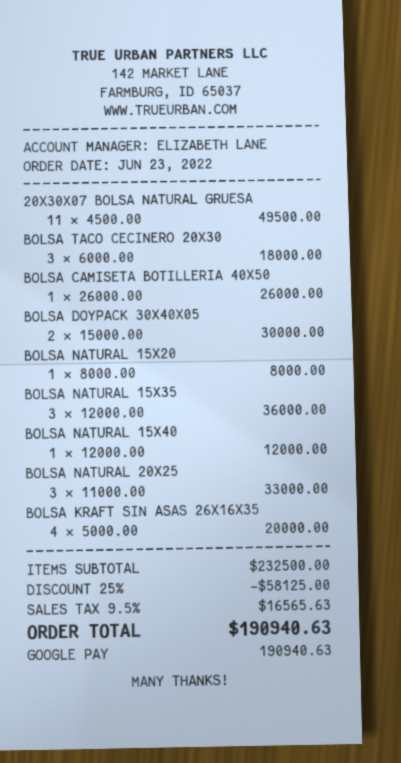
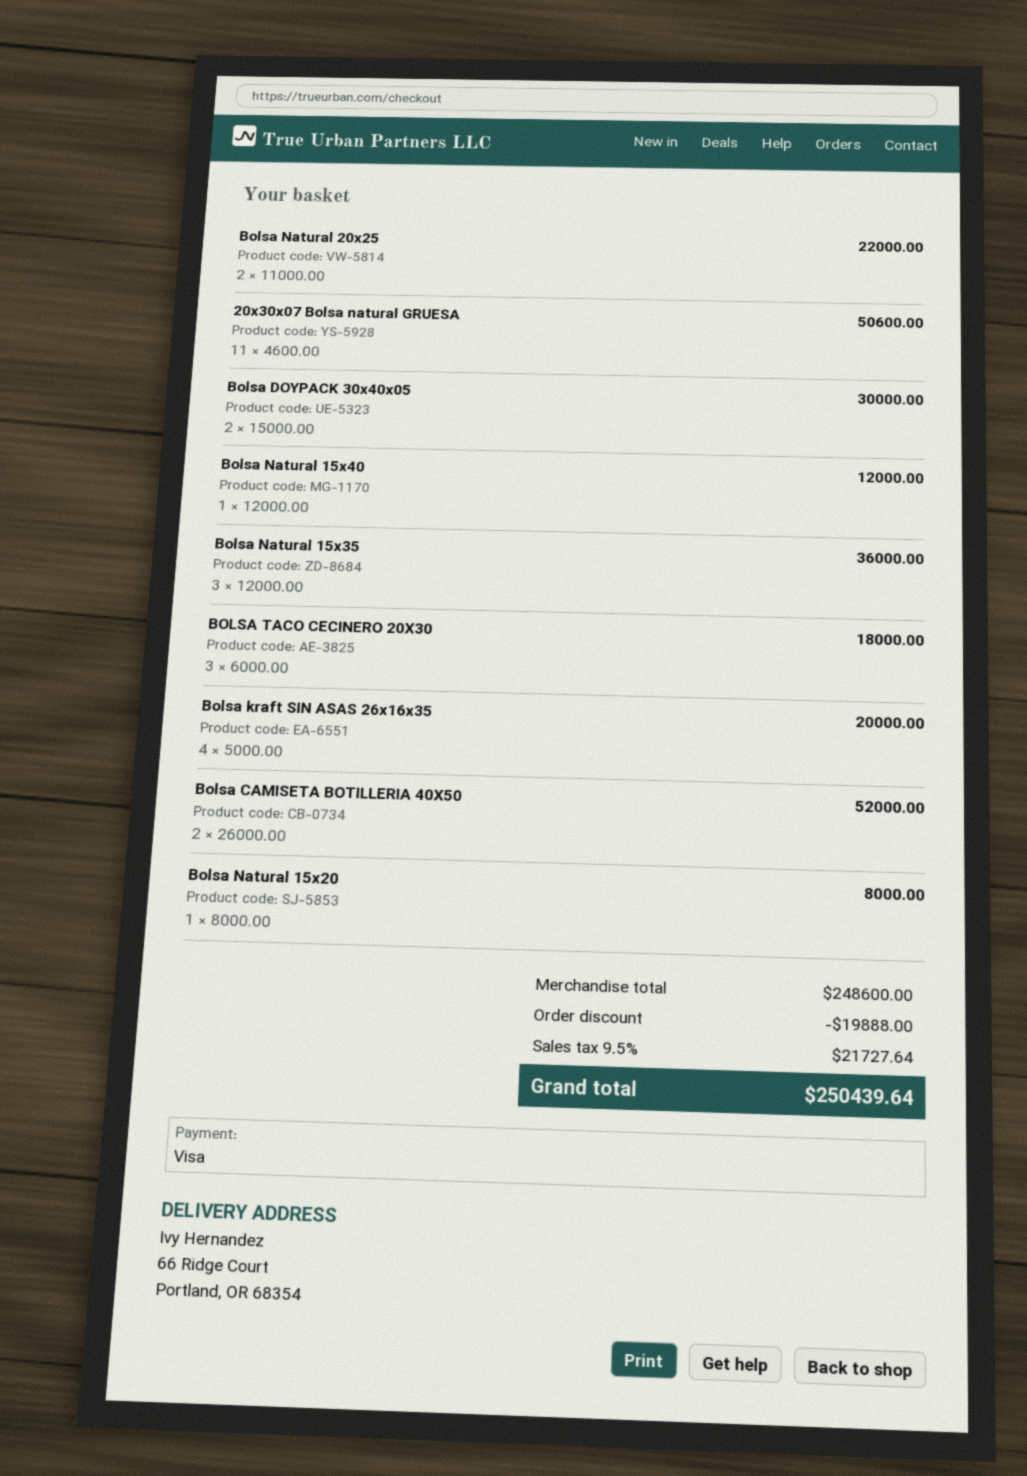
payment method: Google Pay -> Visa
20X30X07 BOLSA NATURAL GRUESA: 11 x 4500.00 = 49500.00 -> 11 x 4600.00 = 50600.00
BOLSA CAMISETA BOTILLERIA 40X50: 1 x 26000.00 = 26000.00 -> 2 x 26000.00 = 52000.00
BOLSA NATURAL 20X25: 3 x 11000.00 = 33000.00 -> 2 x 11000.00 = 22000.00
subtotal: 232500.00 -> 248600.00
discount: 58125.00 -> 19888.00
tax: 9.5% = 16565.63 -> 9.5% = 21727.64
total: 190940.63 -> 250439.64

